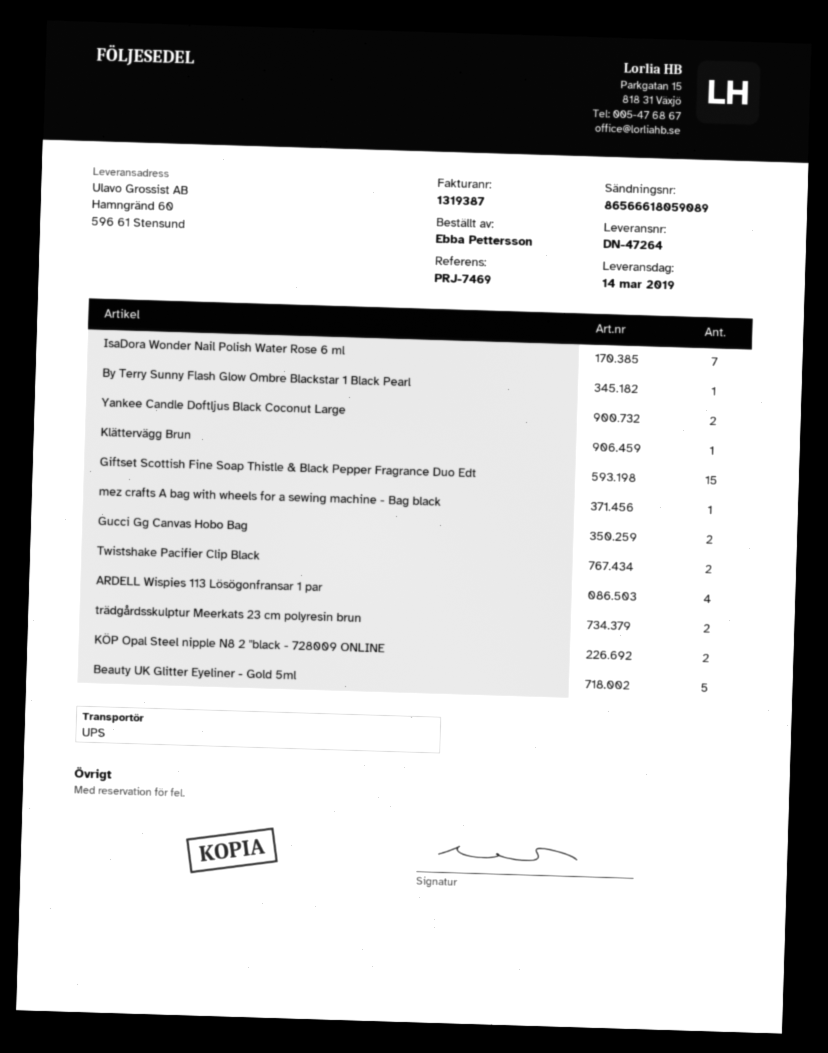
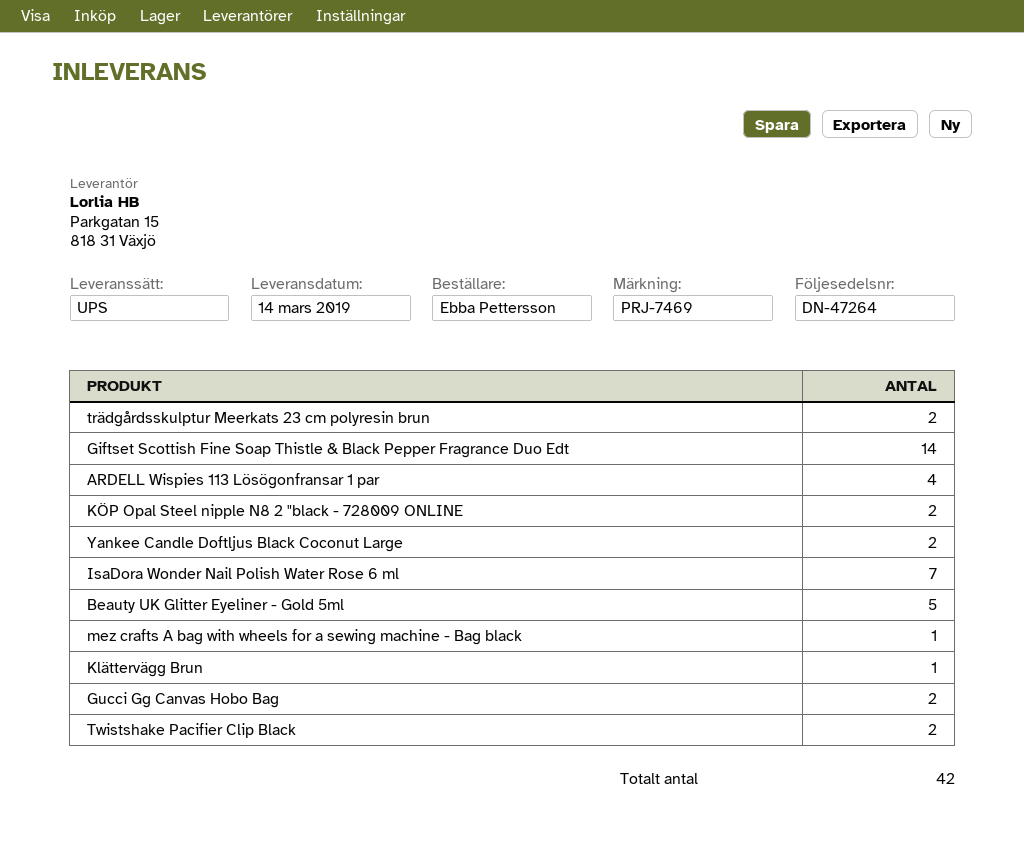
By Terry Sunny Flash Glow Ombre Blackstar 1 Black Pearl: 1 -> none
Giftset Scottish Fine Soap Thistle & Black Pepper Fragrance Duo Edt: 15 -> 14

